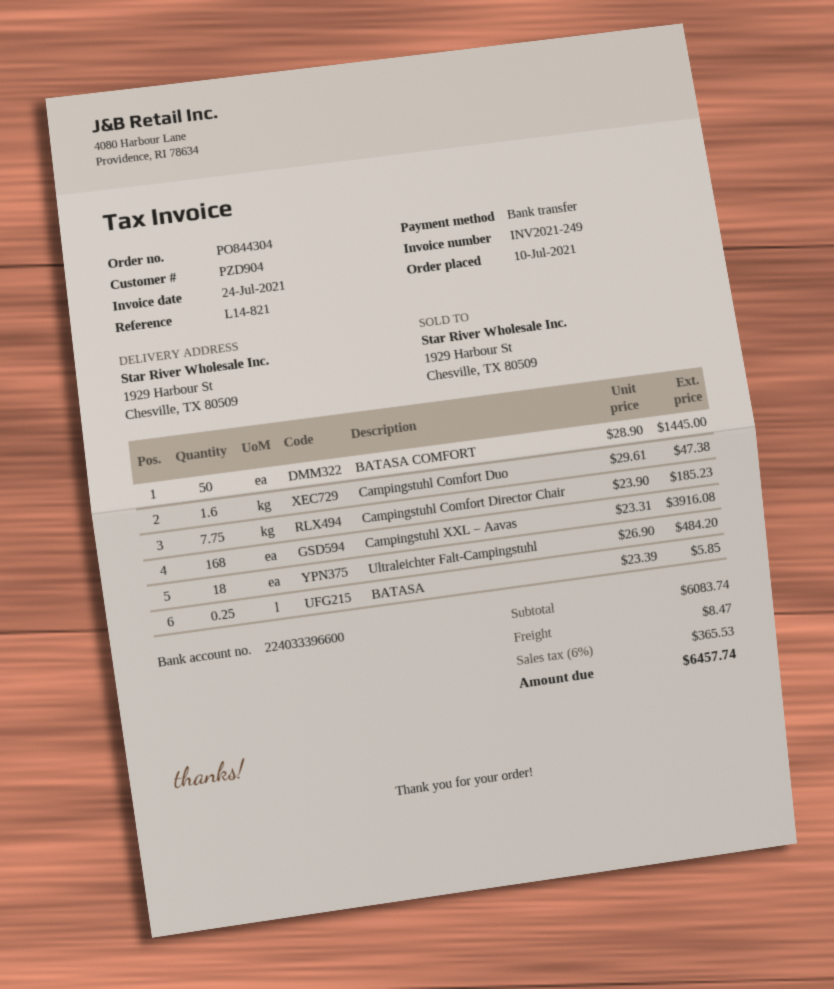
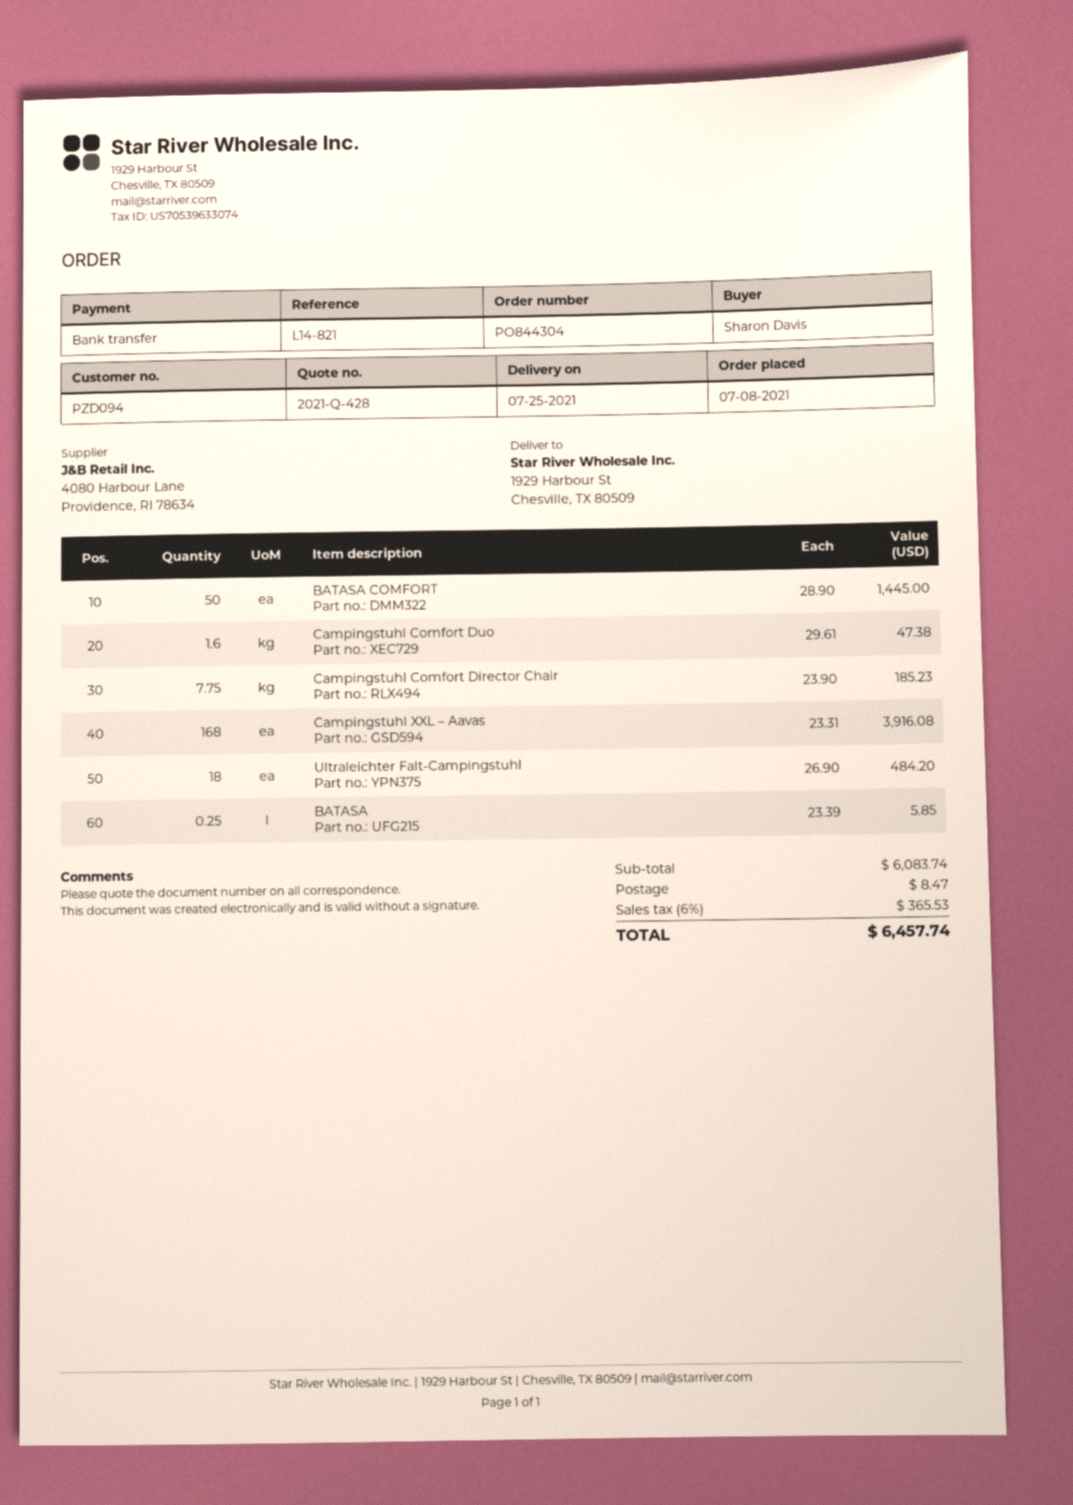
order date: 2021-07-10 -> 2021-07-08
customer number: PZD904 -> PZD094

